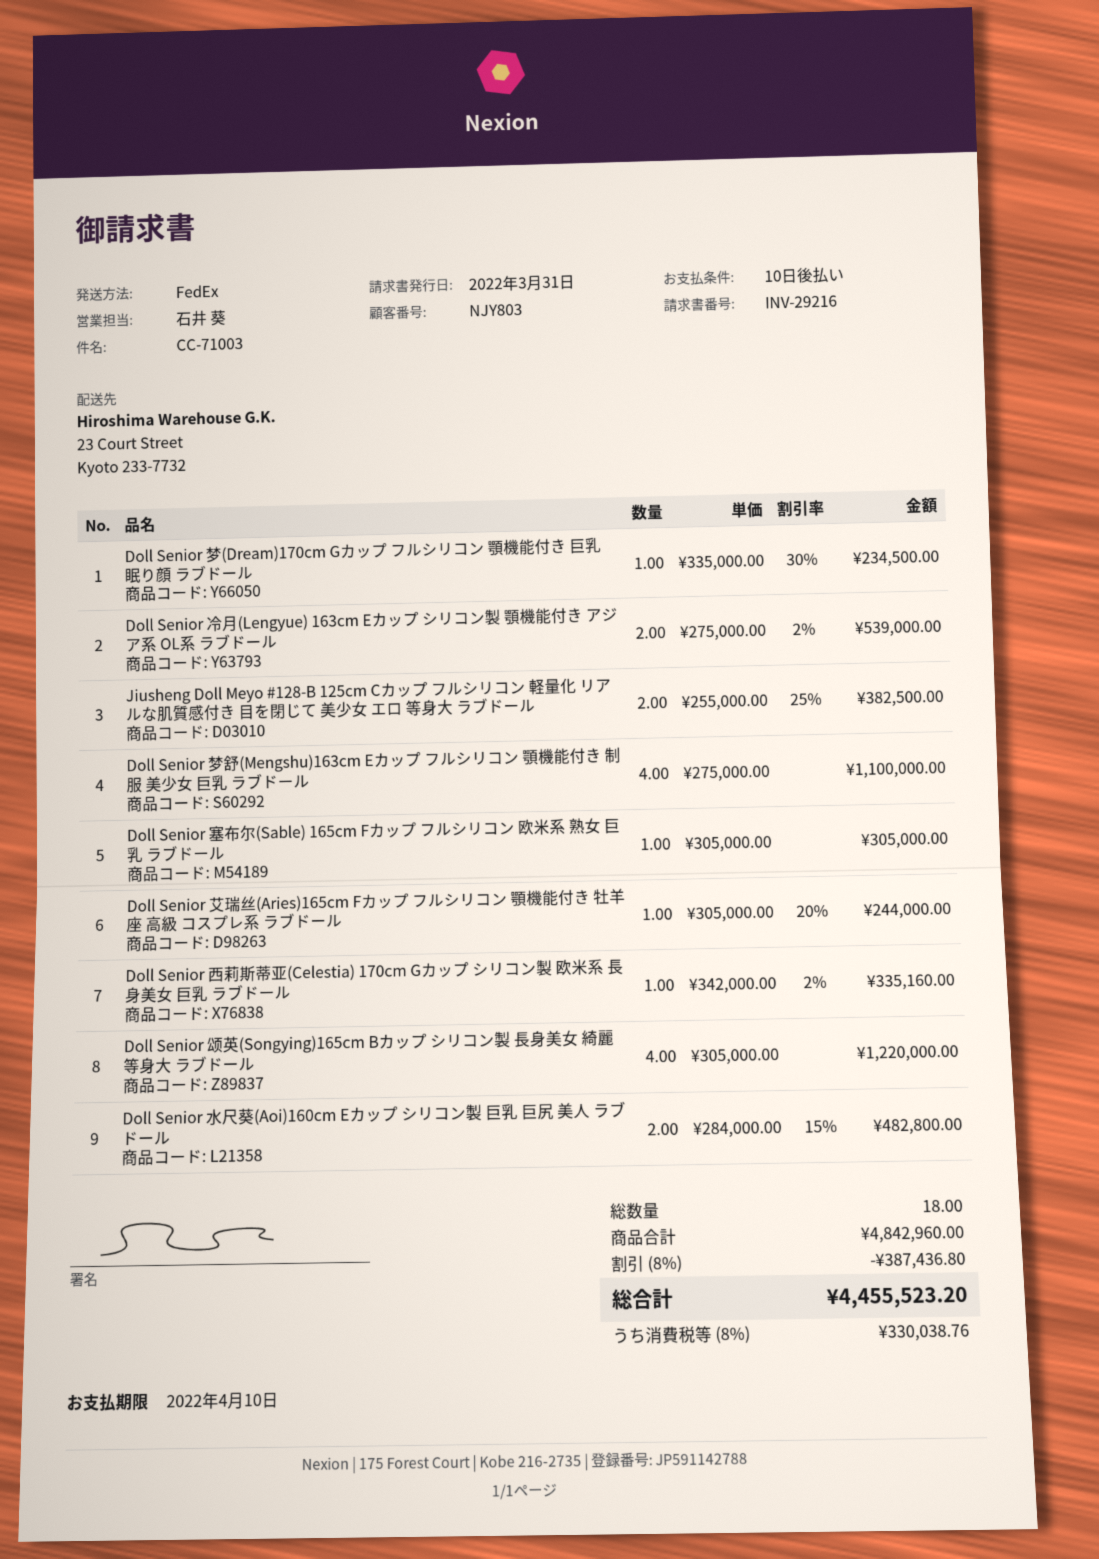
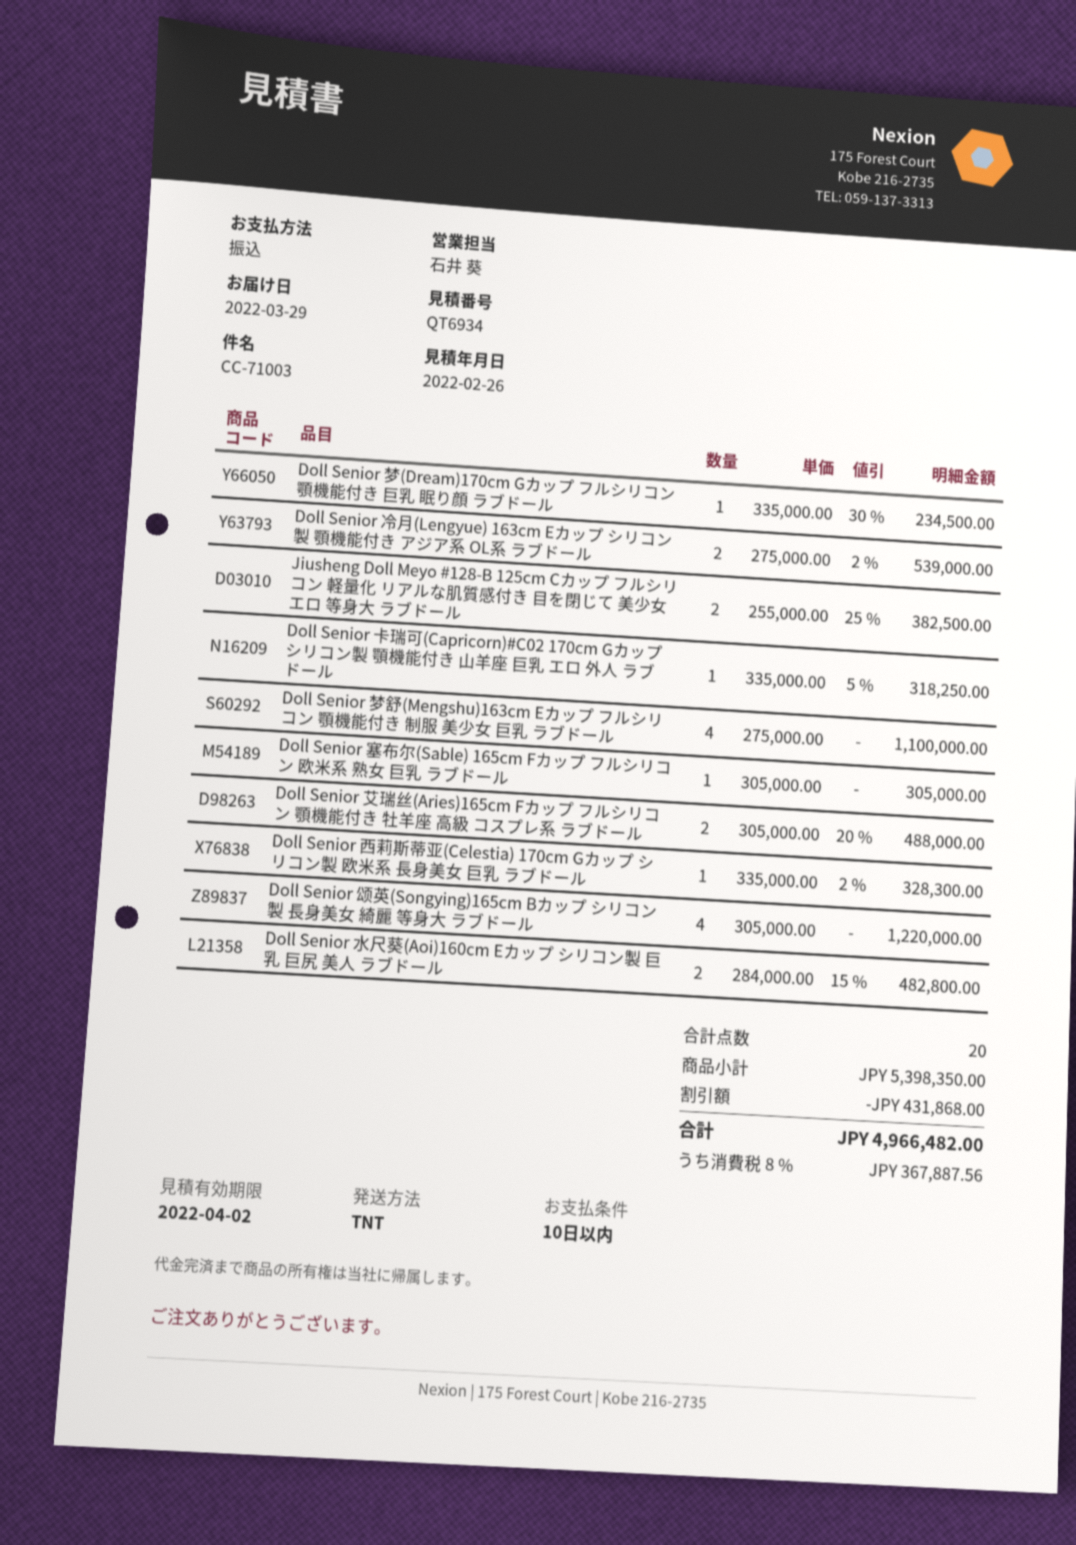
shipping method: FedEx -> TNT
Doll Senior 艾瑞丝(Aries)165cm Fカップ フルシリコン 顎機能付き 牡羊座 高級 コスプレ系 ラブドール: 1 x 305000.00 - 20% = 244000.00 -> 2 x 305000.00 - 20% = 488000.00
Doll Senior 西莉斯蒂亚(Celestia) 170cm Gカップ シリコン製 欧米系 長身美女 巨乳 ラブドール: 1 x 342000.00 - 2% = 335160.00 -> 1 x 335000.00 - 2% = 328300.00
Doll Senior 卡瑞可(Capricorn)#C02 170cm Gカップ シリコン製 顎機能付き 山羊座 巨乳 エロ 外人 ラブドール: none -> 1 x 335000.00 - 5% = 318250.00
total quantity: 18 -> 20
subtotal: 4842960.00 -> 5398350.00
discount: 387436.80 -> 431868.00
tax: 8% = 330038.76 -> 8% = 367887.56
total: 4455523.20 -> 4966482.00

